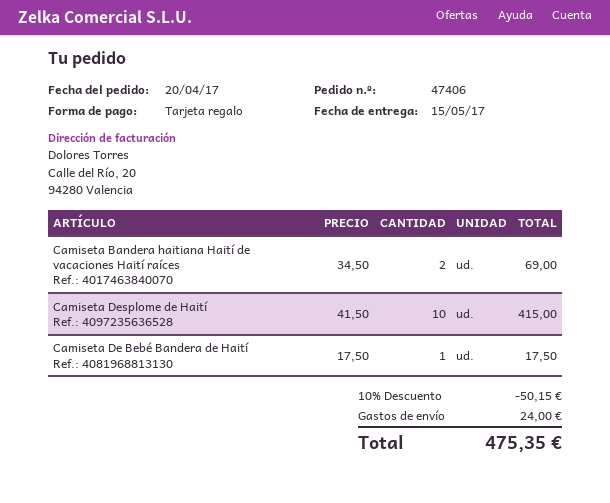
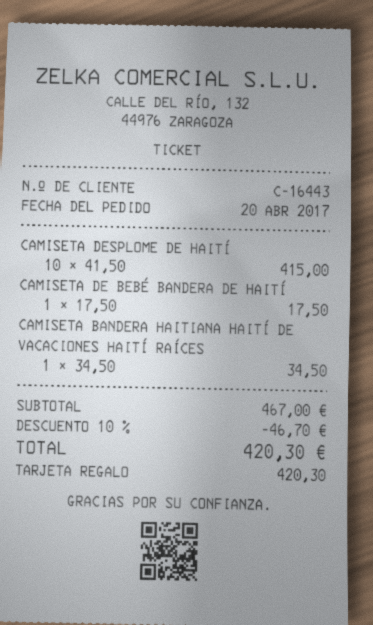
Camiseta Bandera haitiana Haití de vacaciones Haití raíces: 2 x 34.50 = 69.00 -> 1 x 34.50 = 34.50
discount: 10% = 50.15 -> 10% = 46.70
shipping: 24.00 -> none
total: 475.35 -> 420.30

